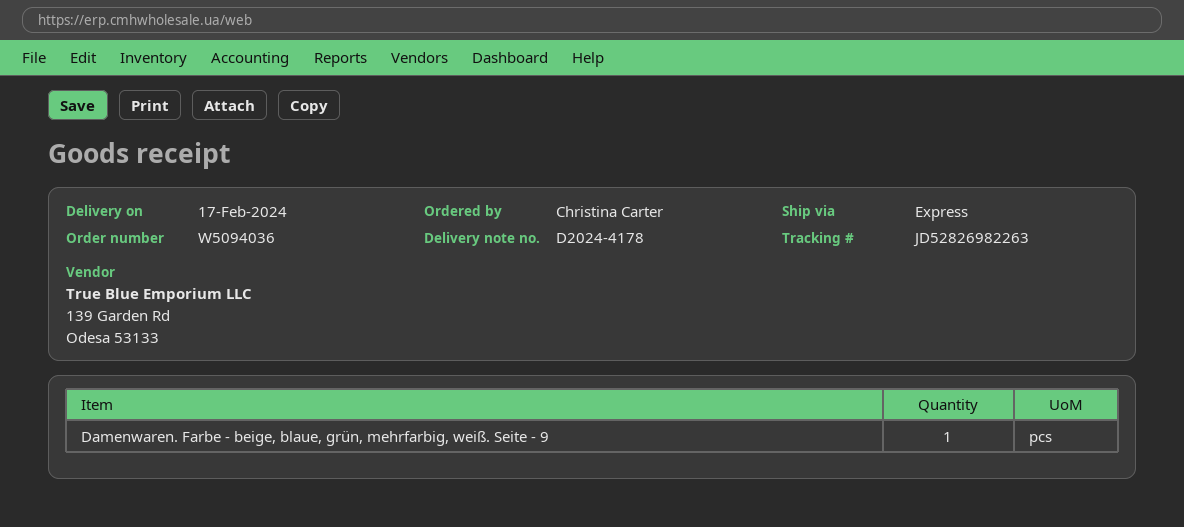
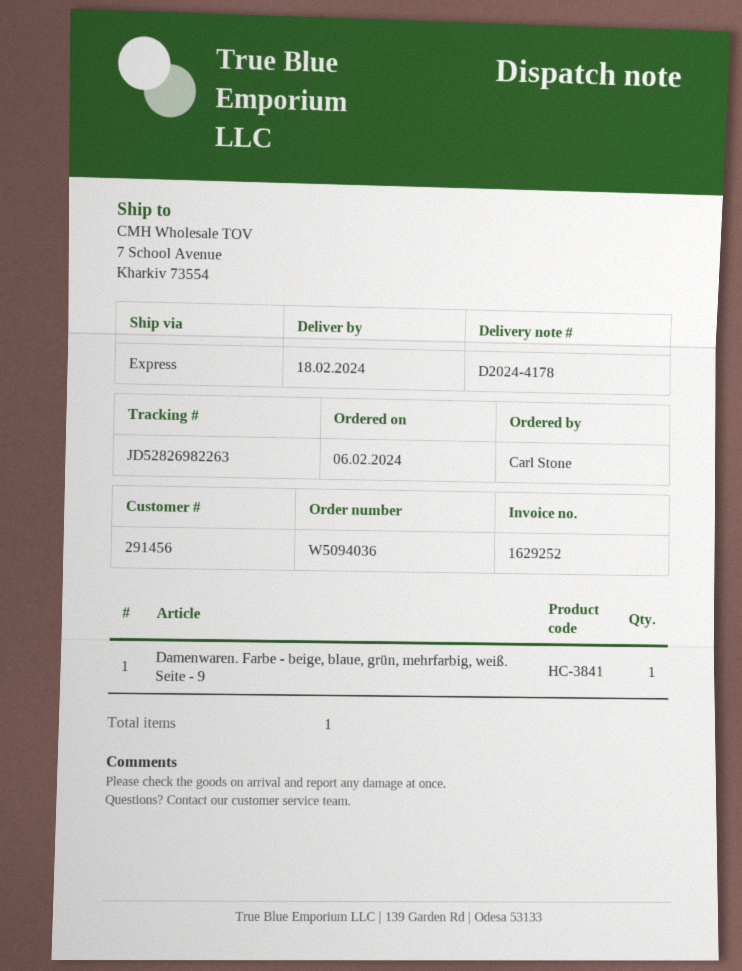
delivery date: 2024-02-17 -> 2024-02-18
ordered by: Christina Carter -> Carl Stone

